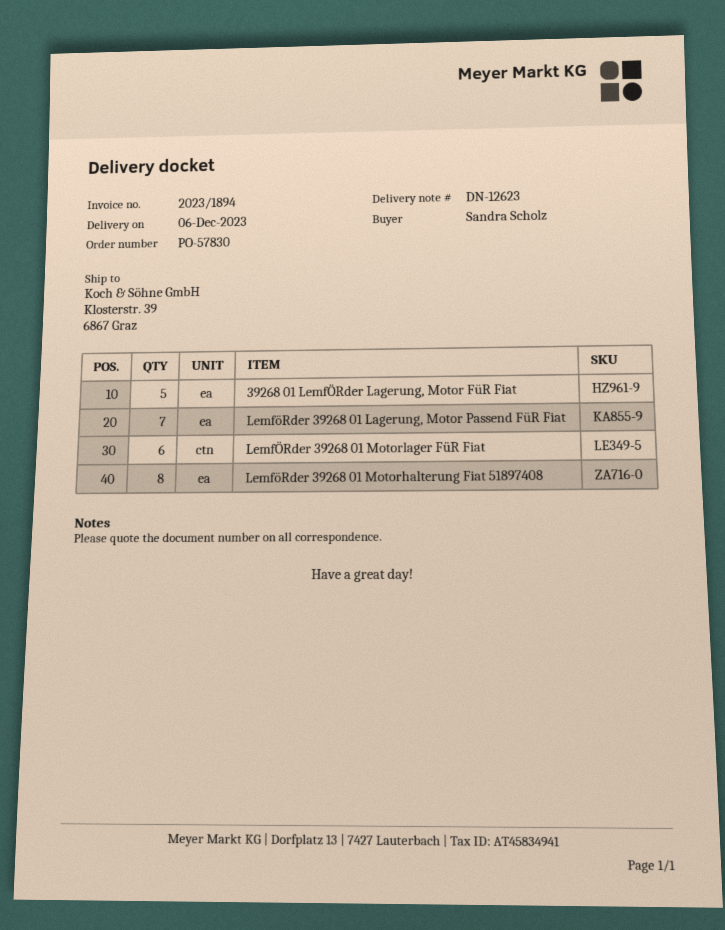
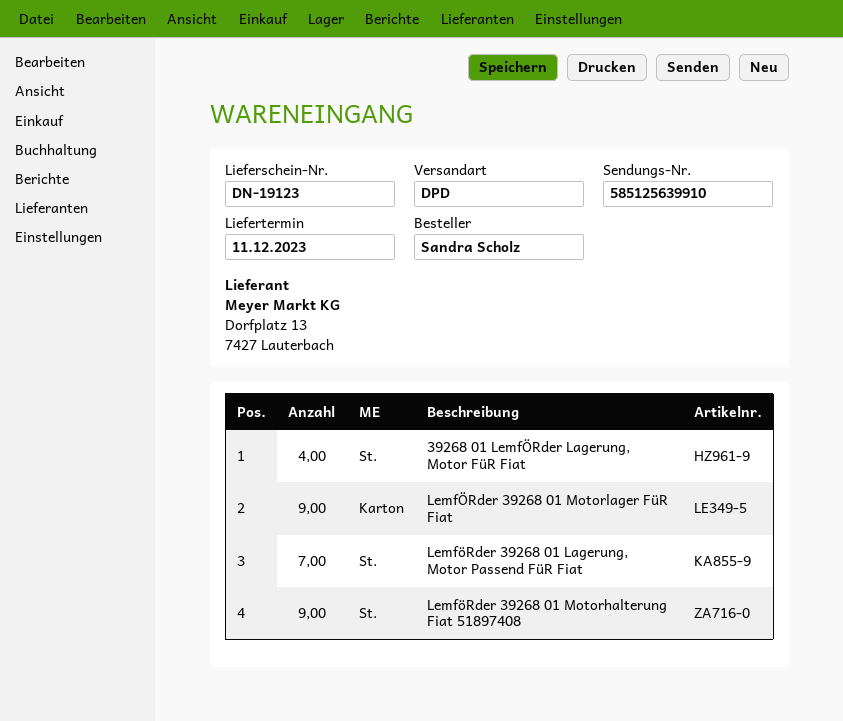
delivery note number: DN-12623 -> DN-19123
delivery date: 2023-12-06 -> 2023-12-11
39268 01 LemfÖRder Lagerung, Motor FüR Fiat: 5 -> 4
LemfÖRder 39268 01 Motorlager FüR Fiat: 6 -> 9
LemföRder 39268 01 Motorhalterung Fiat 51897408: 8 -> 9

